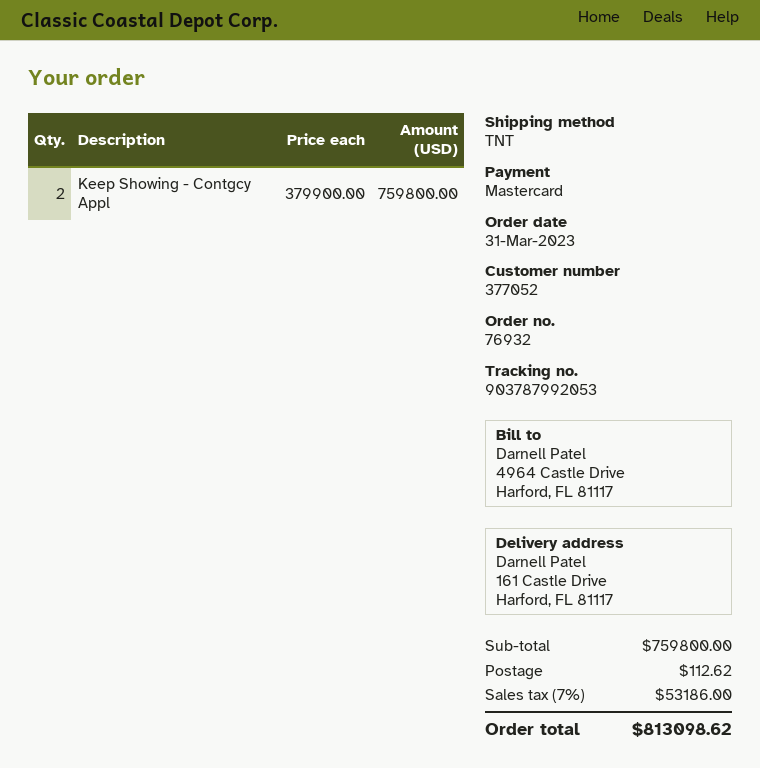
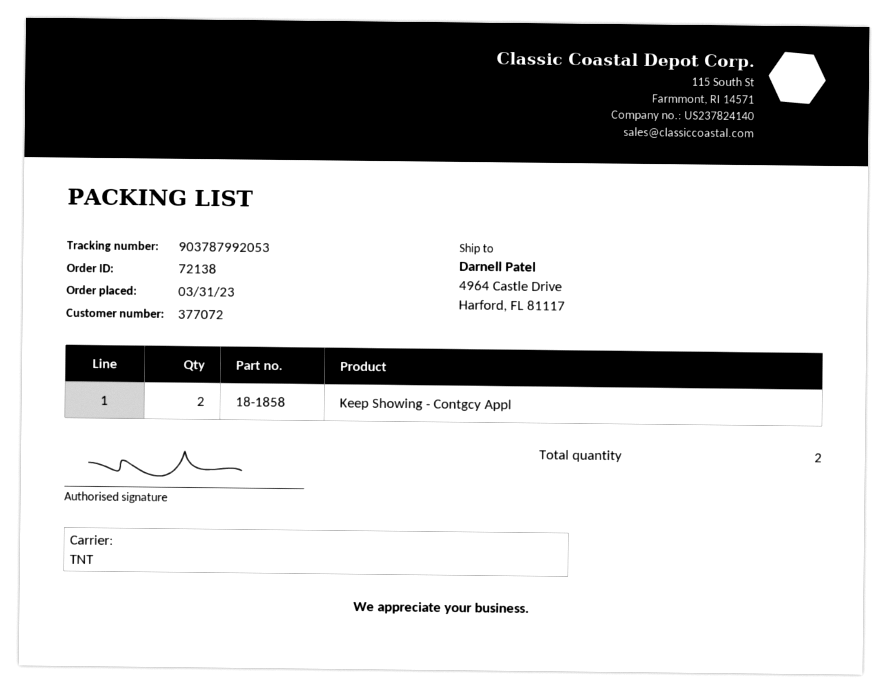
order number: 76932 -> 72138
customer number: 377052 -> 377072
ship to: 161 Castle Drive, Harford, FL 81117 -> 4964 Castle Drive, Harford, FL 81117

